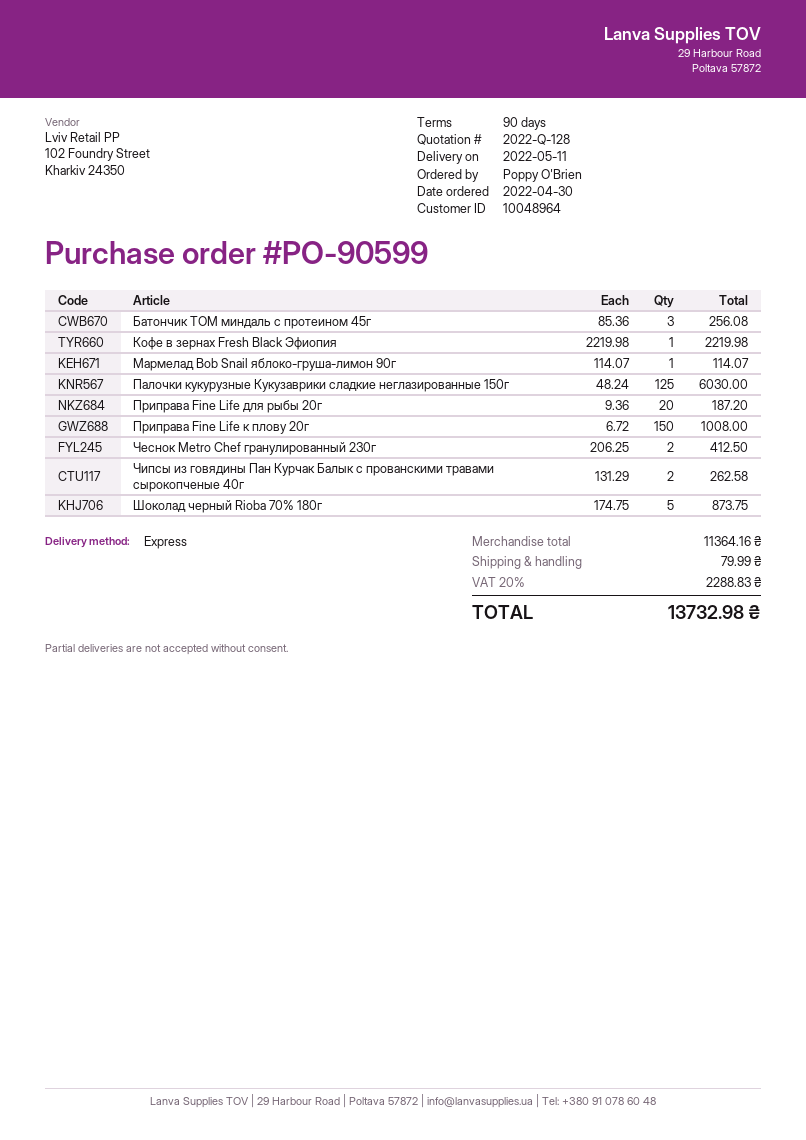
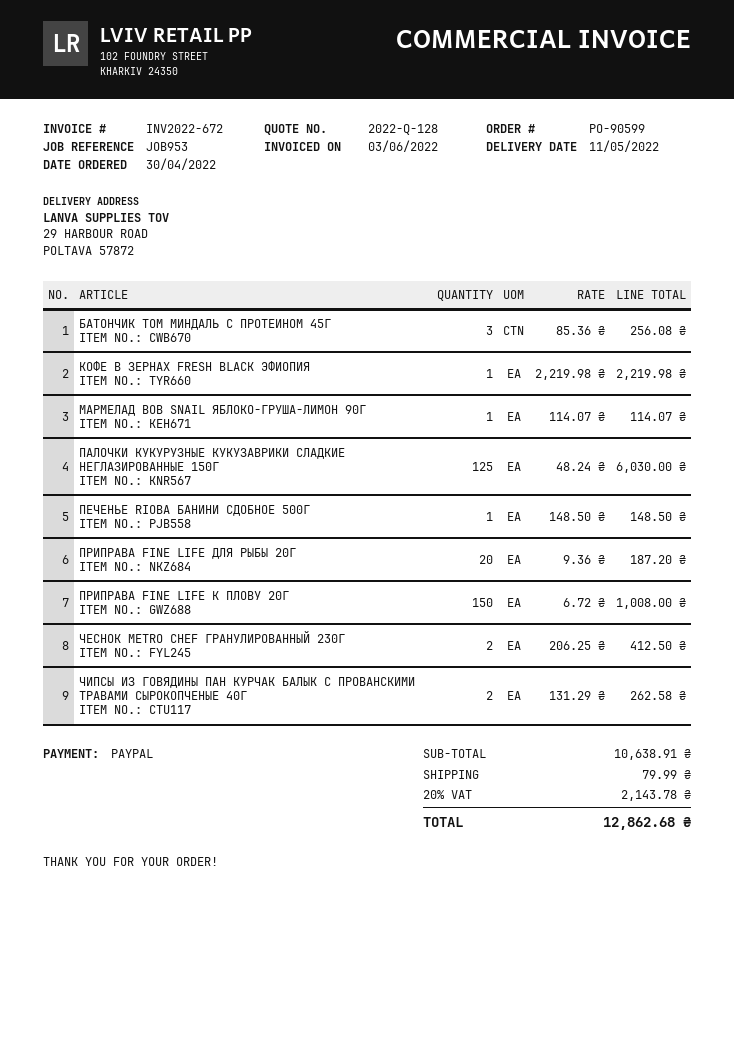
Шоколад черный Rioba 70% 180г: 5 x 174.75 = 873.75 -> none
ПЕЧЕНЬЕ RIOBA БАНИНИ СДОБНОЕ 500Г: none -> 1 x 148.50 = 148.50
subtotal: 11364.16 -> 10638.91
tax: 20% = 2288.83 -> 20% = 2143.78
total: 13732.98 -> 12862.68

